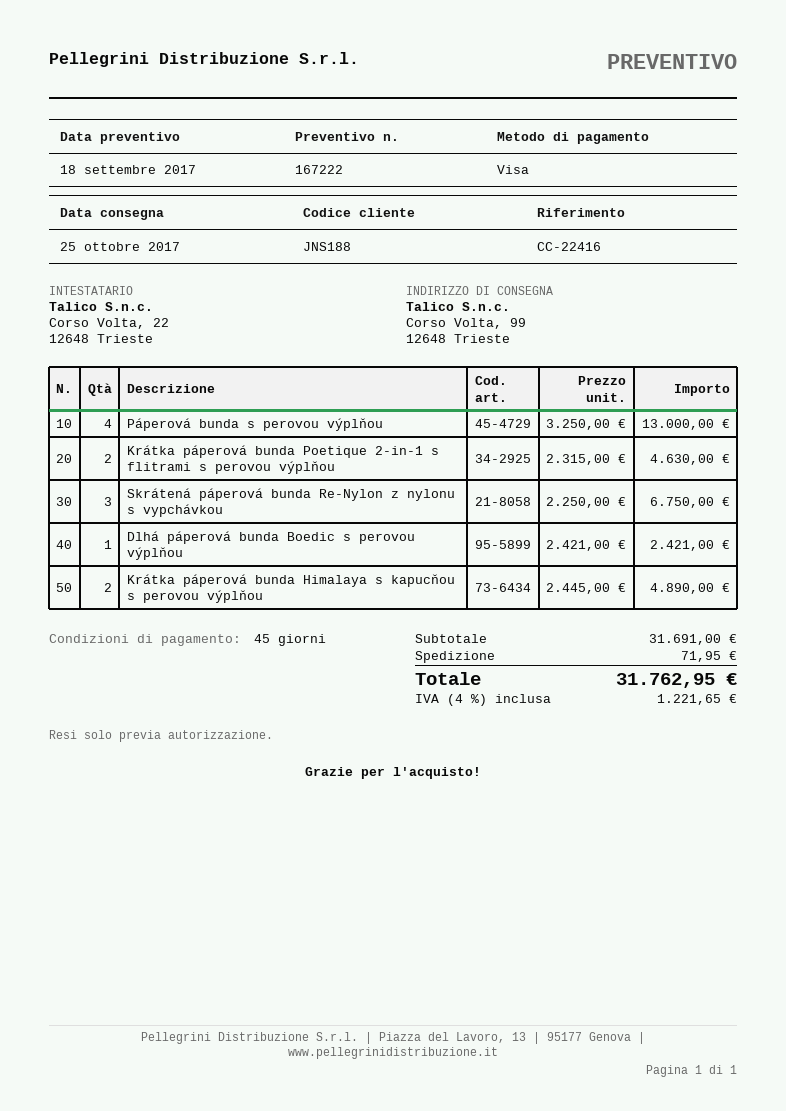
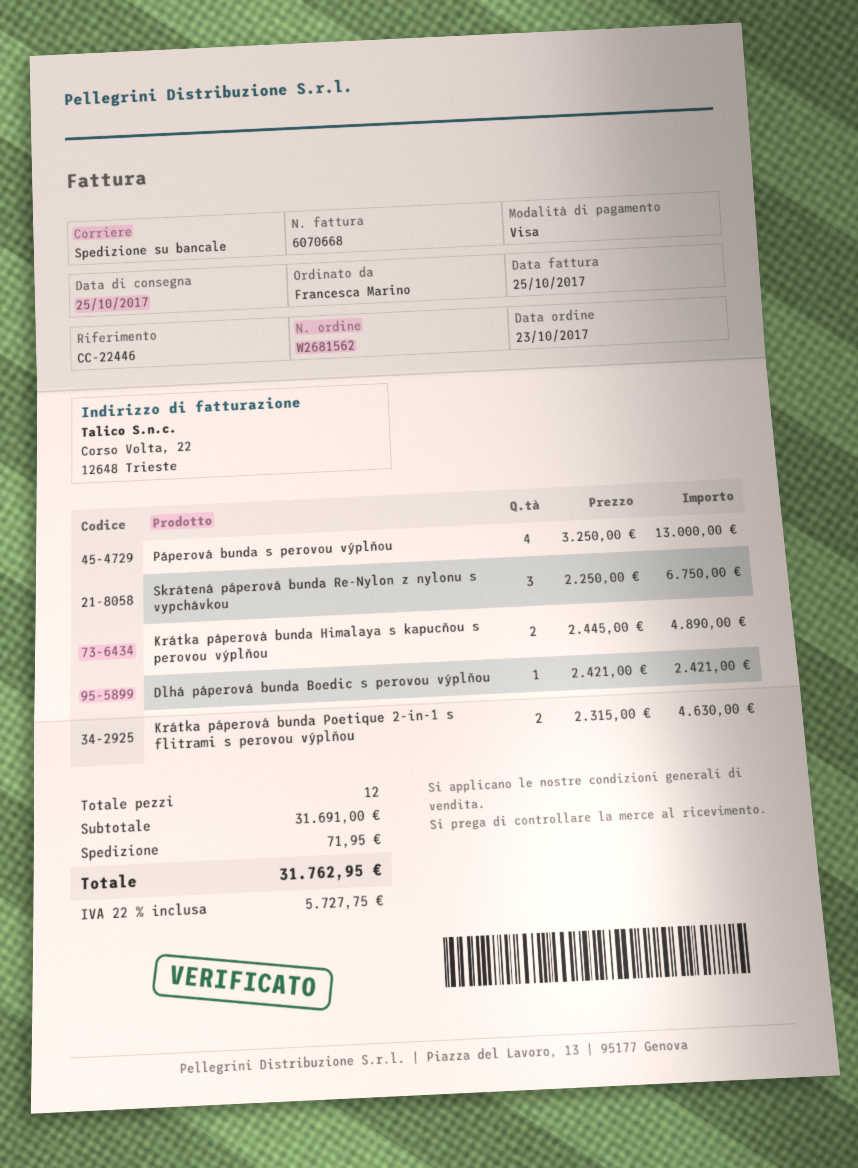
reference: CC-22416 -> CC-22446
tax: 4% = 1221.65 -> 22% = 5727.75

